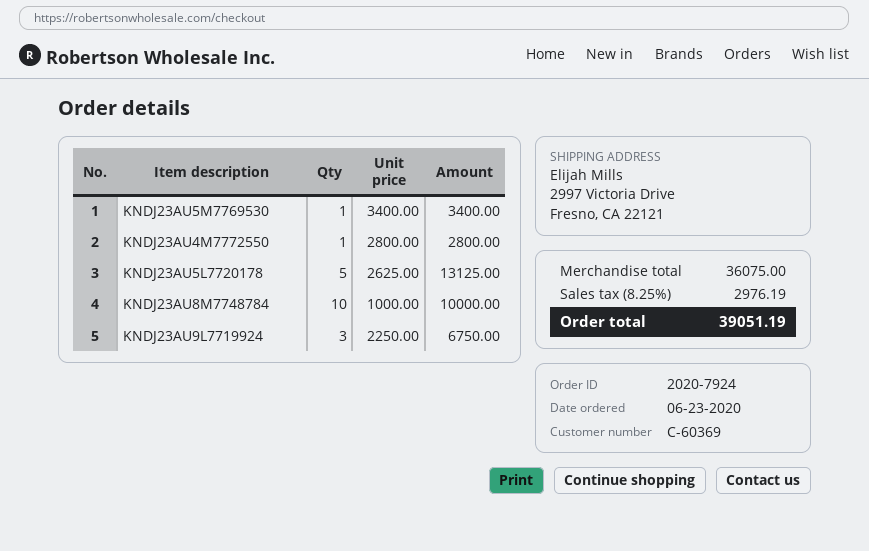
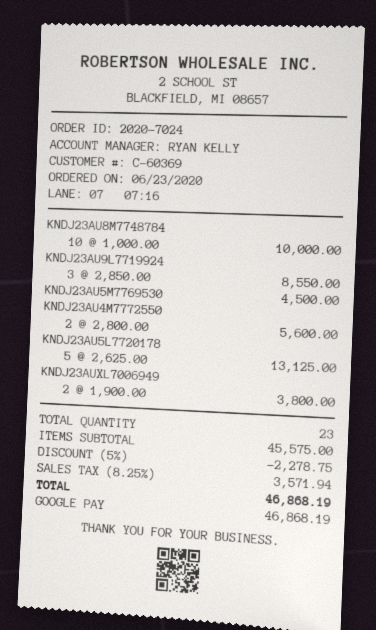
order number: 2020-7924 -> 2020-7024
KNDJ23AU5M7769530: 1 x 3400.00 = 3400.00 -> 1 x 4500.00 = 4500.00
KNDJ23AU4M7772550: 1 x 2800.00 = 2800.00 -> 2 x 2800.00 = 5600.00
KNDJ23AU9L7719924: 3 x 2250.00 = 6750.00 -> 3 x 2850.00 = 8550.00
KNDJ23AUXL7006949: none -> 2 x 1900.00 = 3800.00
subtotal: 36075.00 -> 45575.00
discount: none -> 5% = 2278.75
tax: 8.25% = 2976.19 -> 8.25% = 3571.94
total: 39051.19 -> 46868.19

